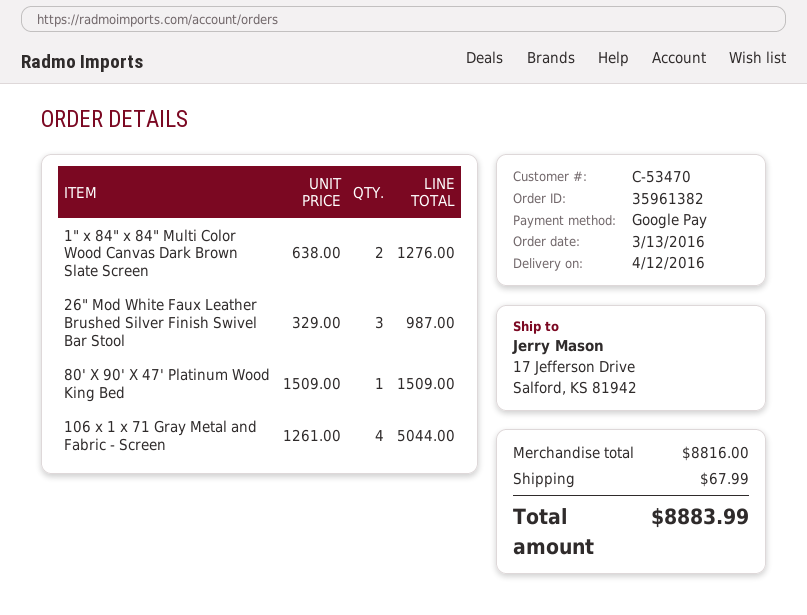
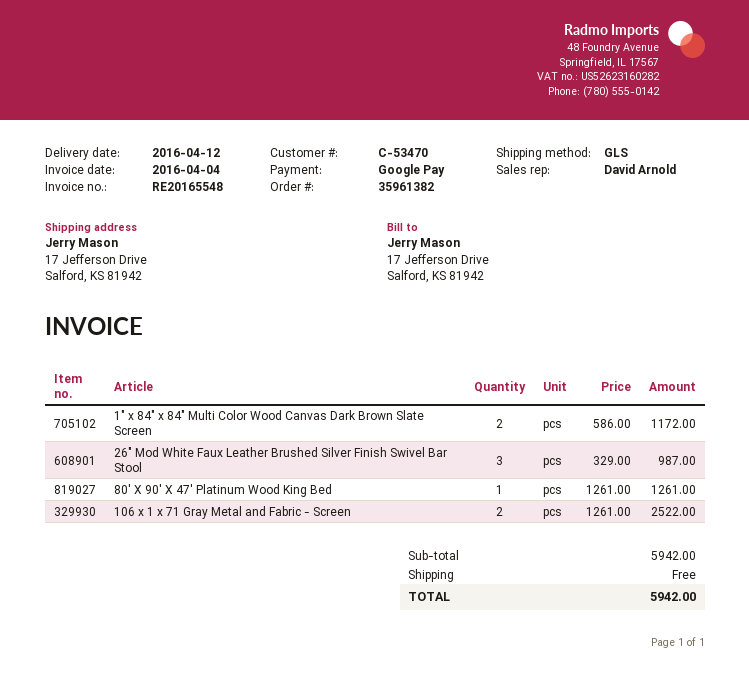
1" x 84" x 84" Multi Color Wood Canvas Dark Brown Slate Screen: 2 x 638.00 = 1276.00 -> 2 x 586.00 = 1172.00
80' X 90' X 47' Platinum Wood King Bed: 1 x 1509.00 = 1509.00 -> 1 x 1261.00 = 1261.00
106 x 1 x 71 Gray Metal and Fabric - Screen: 4 x 1261.00 = 5044.00 -> 2 x 1261.00 = 2522.00
subtotal: 8816.00 -> 5942.00
shipping: 67.99 -> 0.00
total: 8883.99 -> 5942.00

